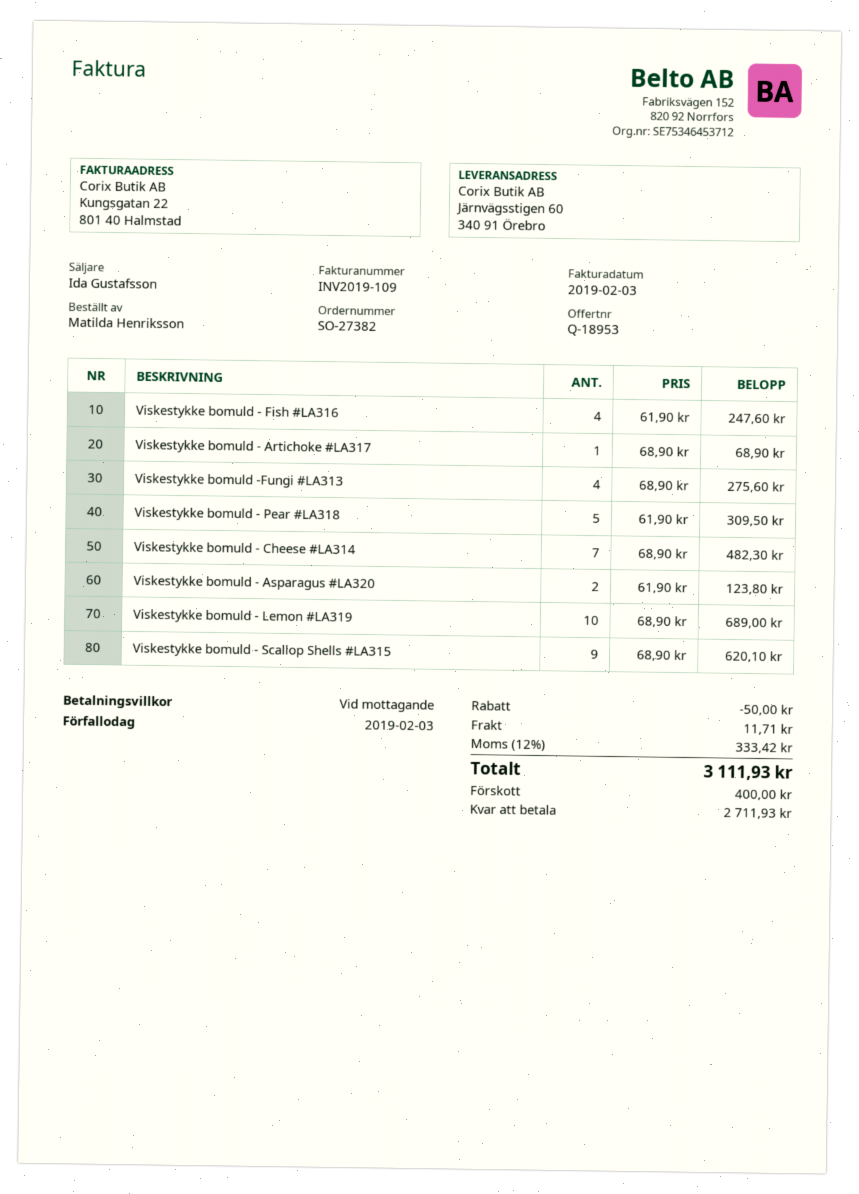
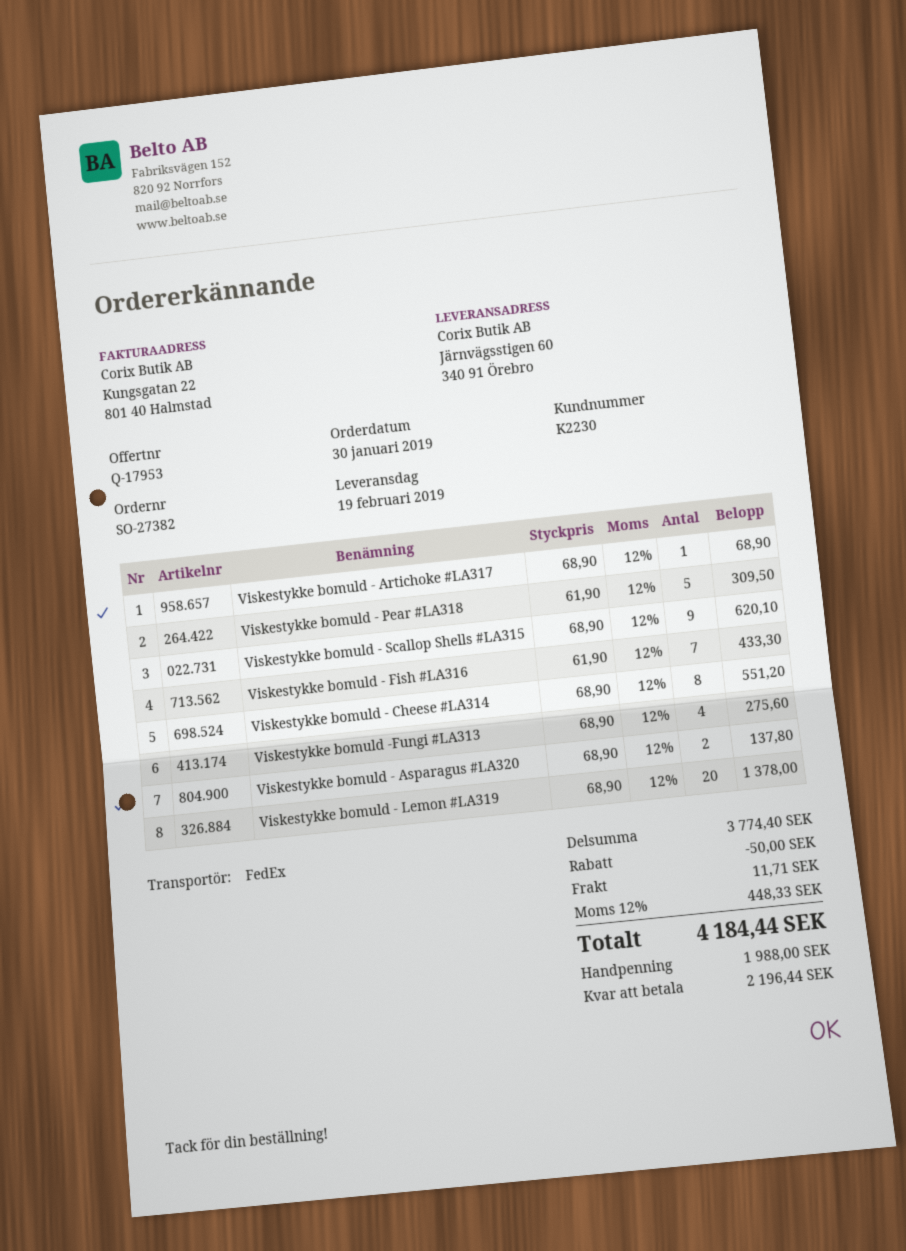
quote number: Q-18953 -> Q-17953
Viskestykke bomuld - Fish #LA316: 4 x 61.90 = 247.60 -> 7 x 61.90 = 433.30
Viskestykke bomuld - Cheese #LA314: 7 x 68.90 = 482.30 -> 8 x 68.90 = 551.20
Viskestykke bomuld - Asparagus #LA320: 2 x 61.90 = 123.80 -> 2 x 68.90 = 137.80
Viskestykke bomuld - Lemon #LA319: 10 x 68.90 = 689.00 -> 20 x 68.90 = 1378.00
tax: 12% = 333.42 -> 12% = 448.33
total: 3111.93 -> 4184.44
deposit: 400.00 -> 1988.00
balance: 2711.93 -> 2196.44

